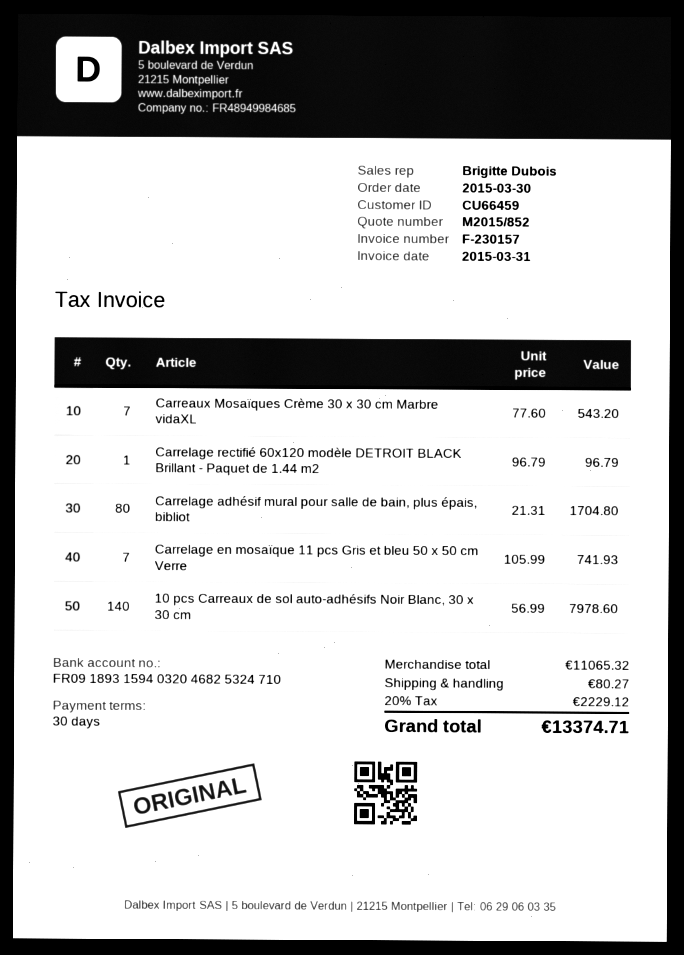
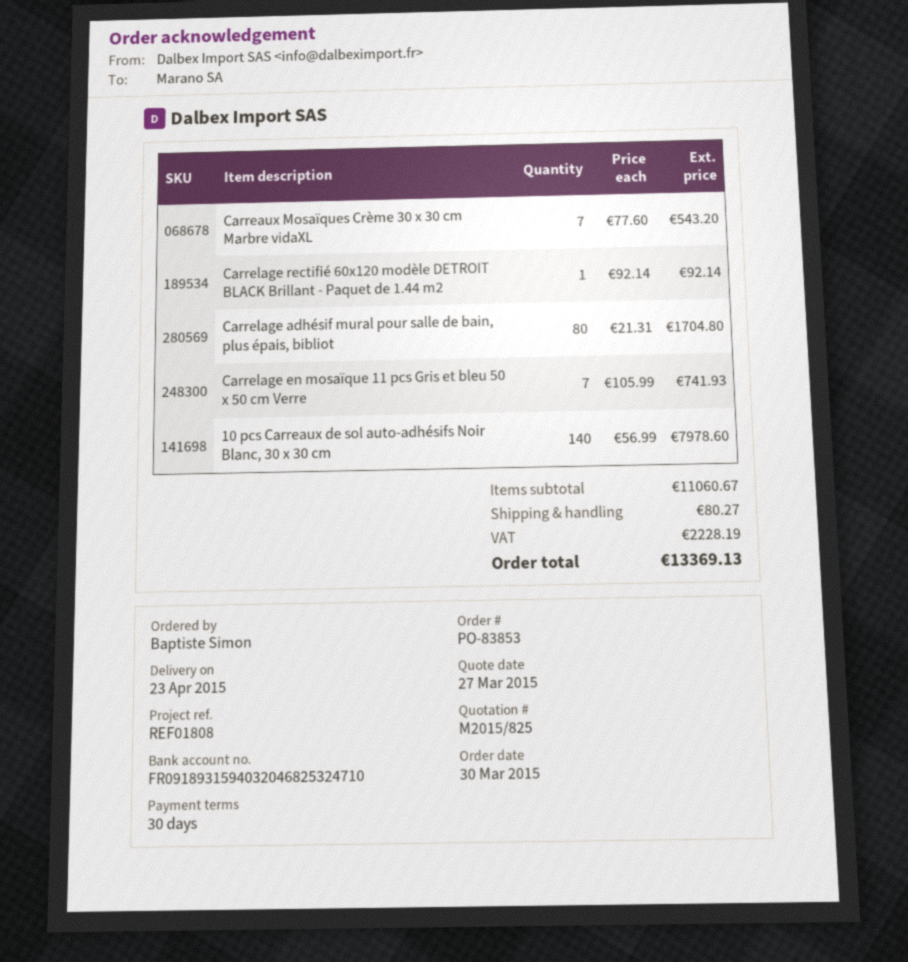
quote number: M2015/852 -> M2015/825
Carrelage rectifié 60x120 modèle DETROIT BLACK Brillant - Paquet de 1.44 m2: 1 x 96.79 = 96.79 -> 1 x 92.14 = 92.14
subtotal: 11065.32 -> 11060.67
tax: 2229.12 -> 2228.19
total: 13374.71 -> 13369.13

